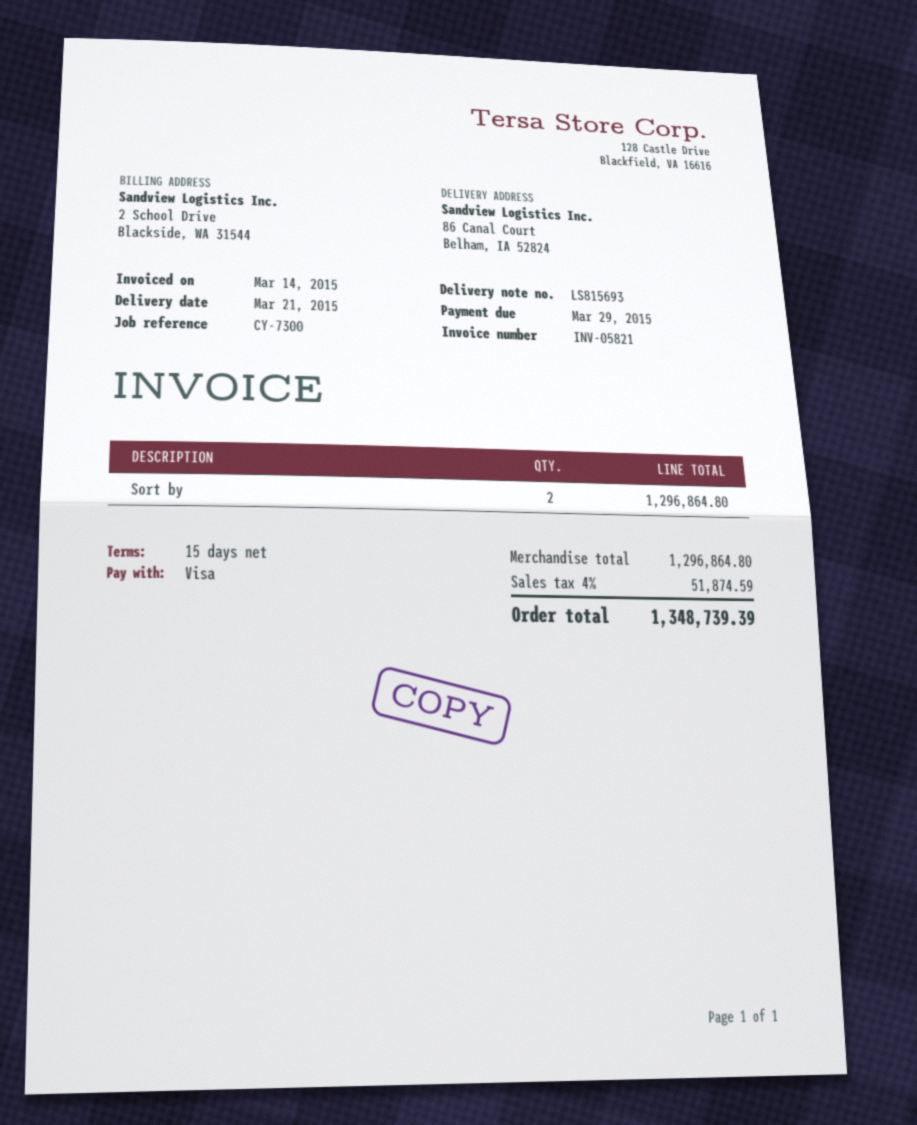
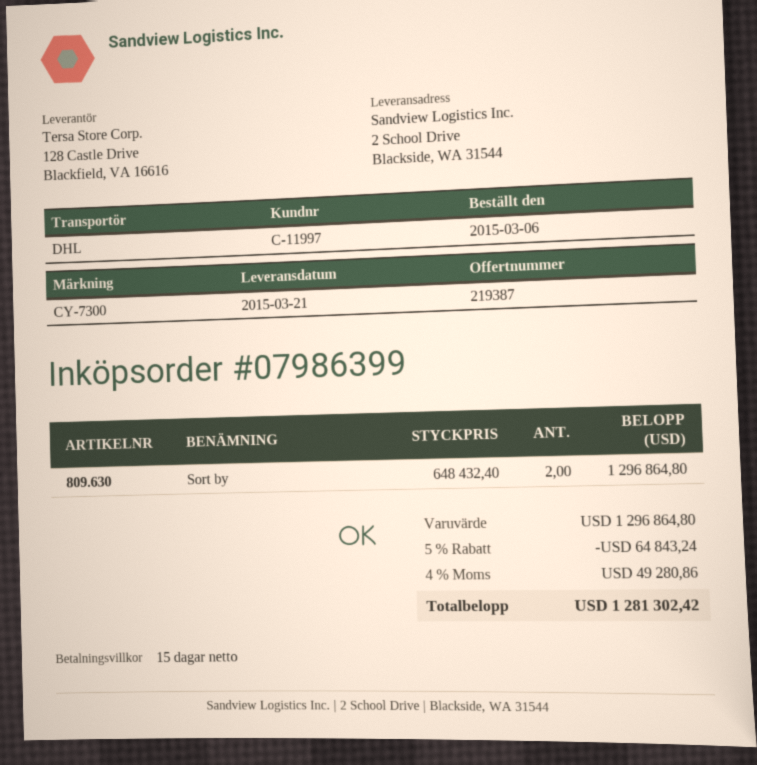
ship to: 86 Canal Court, Belham, IA 52824 -> 2 School Drive, Blackside, WA 31544
discount: none -> 5% = 64843.24
tax: 4% = 51874.59 -> 4% = 49280.86
total: 1348739.39 -> 1281302.42

